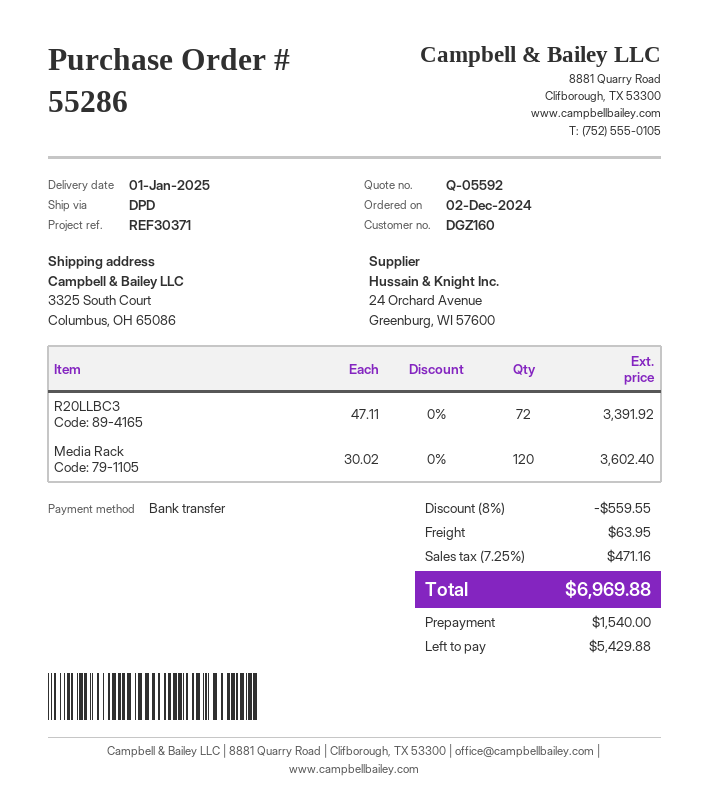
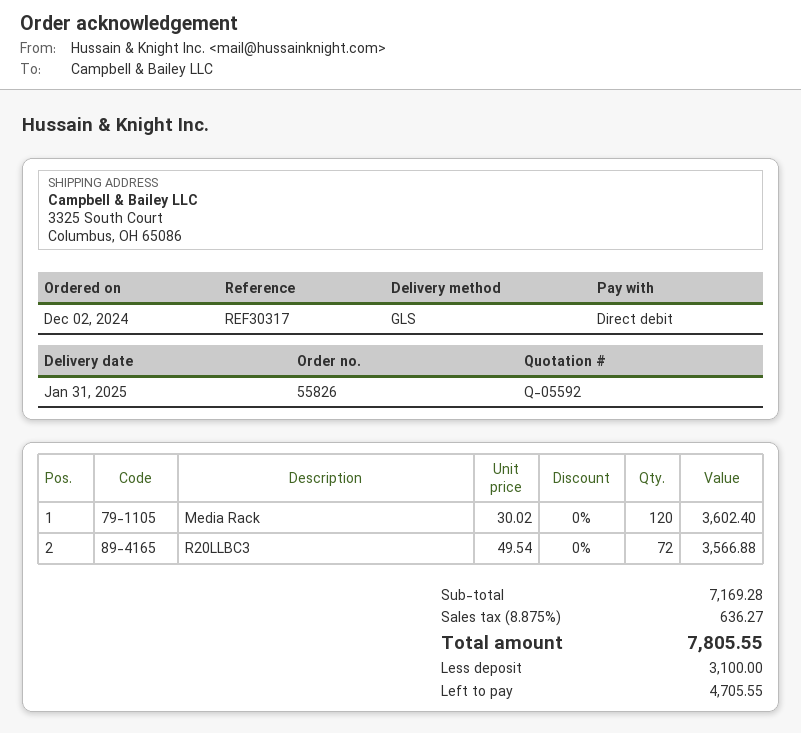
order number: 55286 -> 55826
delivery date: 2025-01-01 -> 2025-01-31
reference: REF30371 -> REF30317
payment method: bank transfer -> direct debit
shipping method: DPD -> GLS
R20LLBC3: 72 x 47.11 = 3391.92 -> 72 x 49.54 = 3566.88
discount: 8% = 559.55 -> none
shipping: 63.95 -> none
tax: 7.25% = 471.16 -> 8.875% = 636.27
total: 6969.88 -> 7805.55
deposit: 1540.00 -> 3100.00
balance: 5429.88 -> 4705.55

